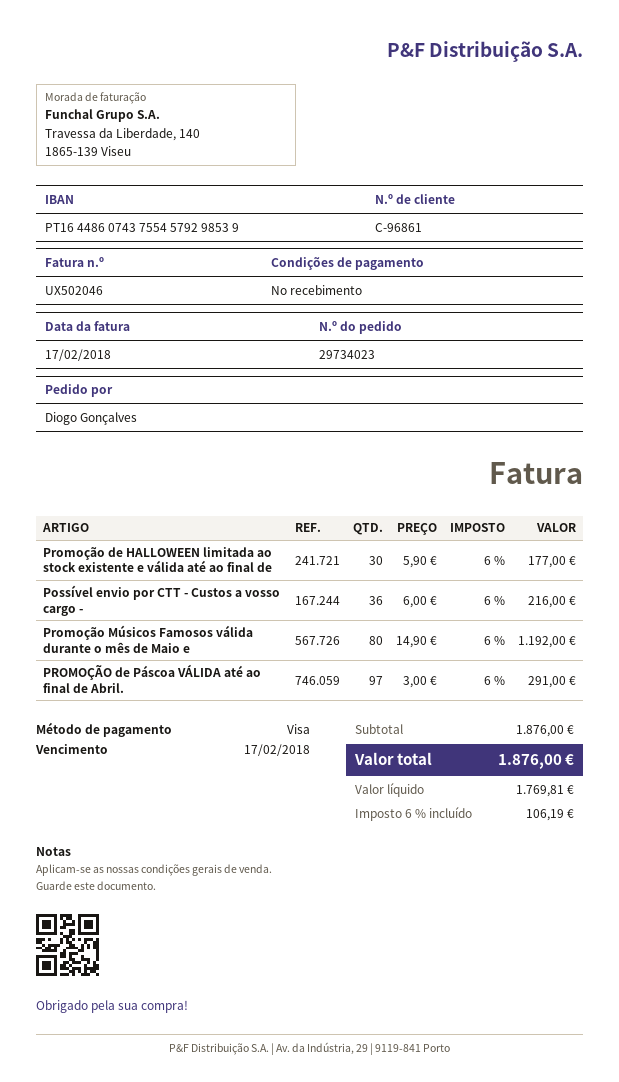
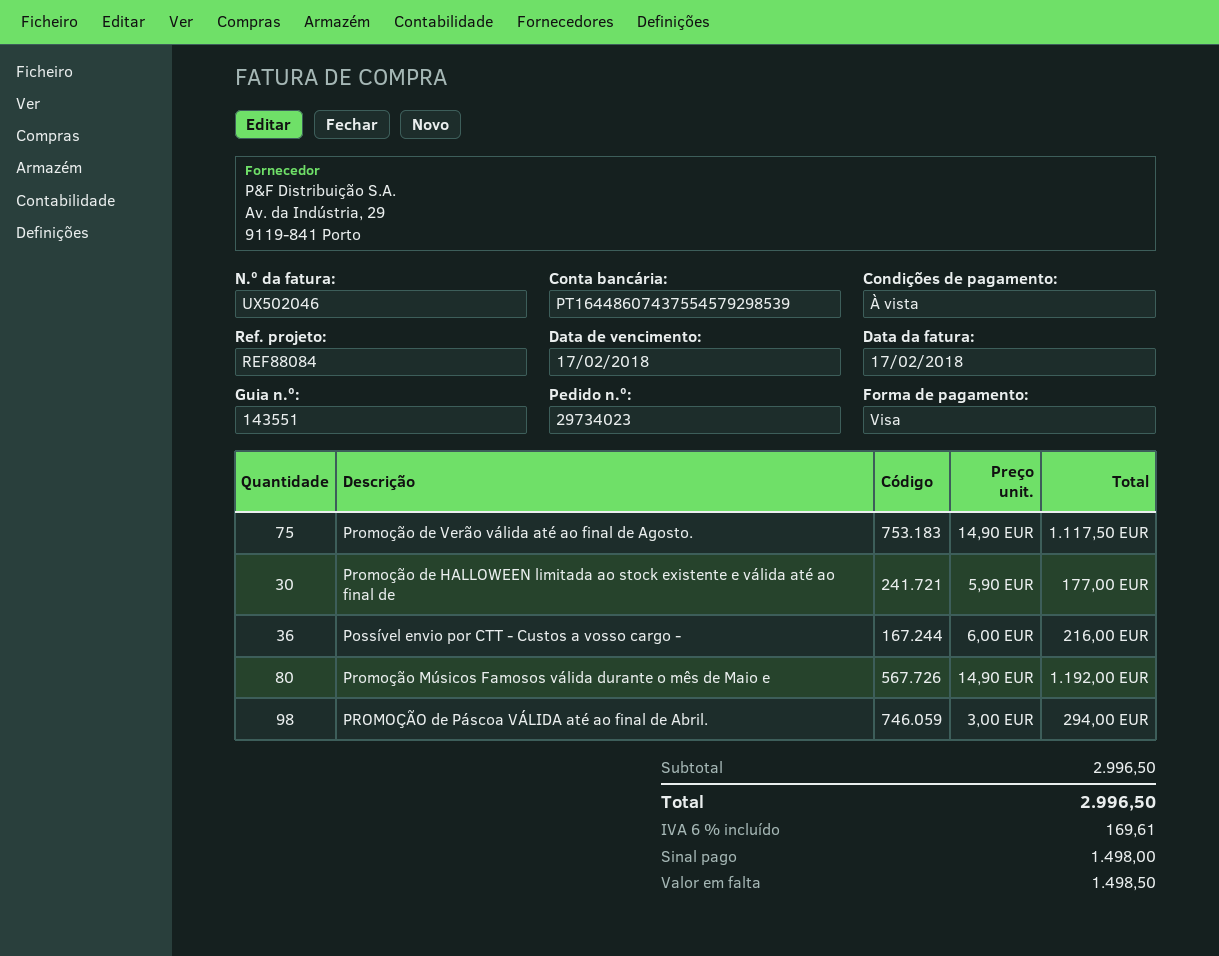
PROMOÇÃO de Páscoa VÁLIDA até ao final de Abril.: 97 x 3.00 = 291.00 -> 98 x 3.00 = 294.00
Promoção de Verão válida até ao final de Agosto.: none -> 75 x 14.90 = 1117.50
subtotal: 1876.00 -> 2996.50
tax: 6% = 106.19 -> 6% = 169.61
total: 1876.00 -> 2996.50

